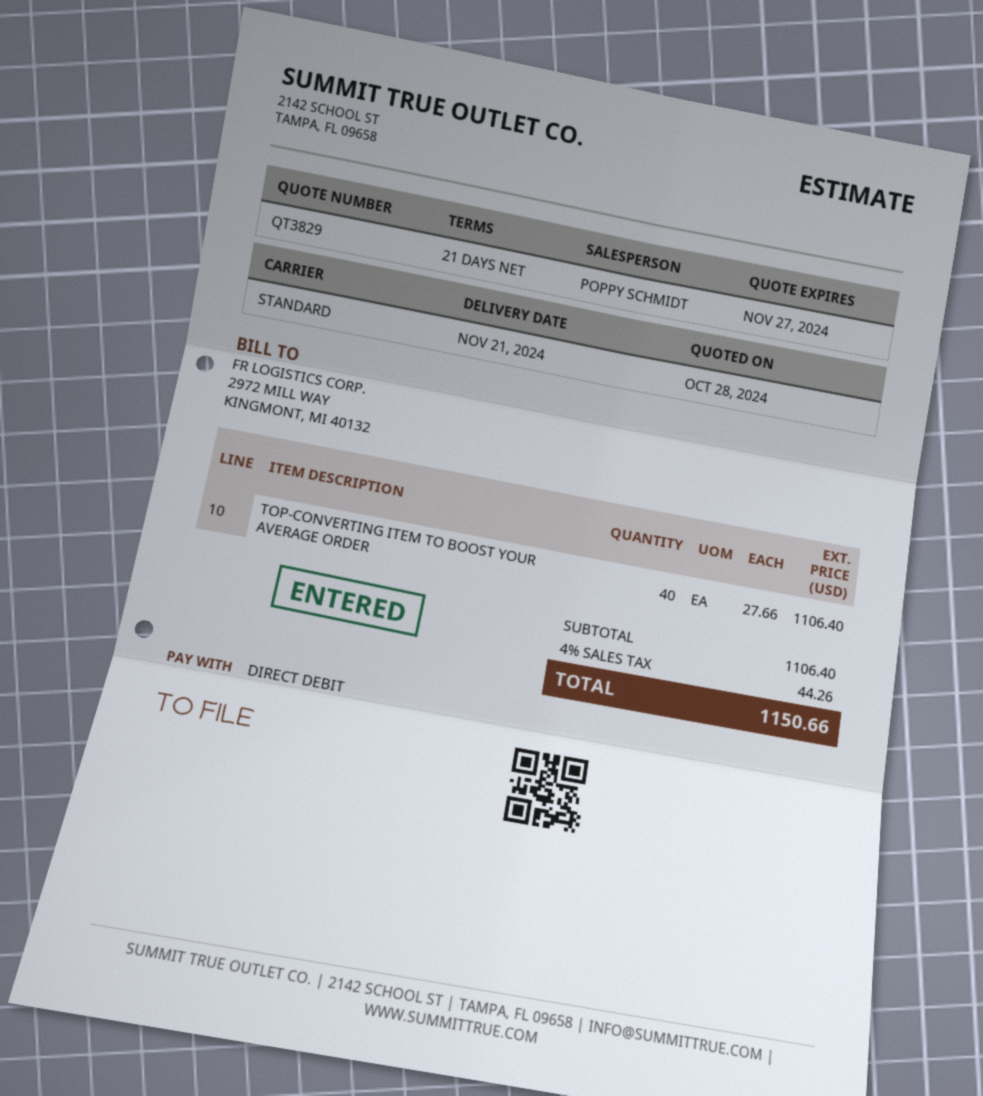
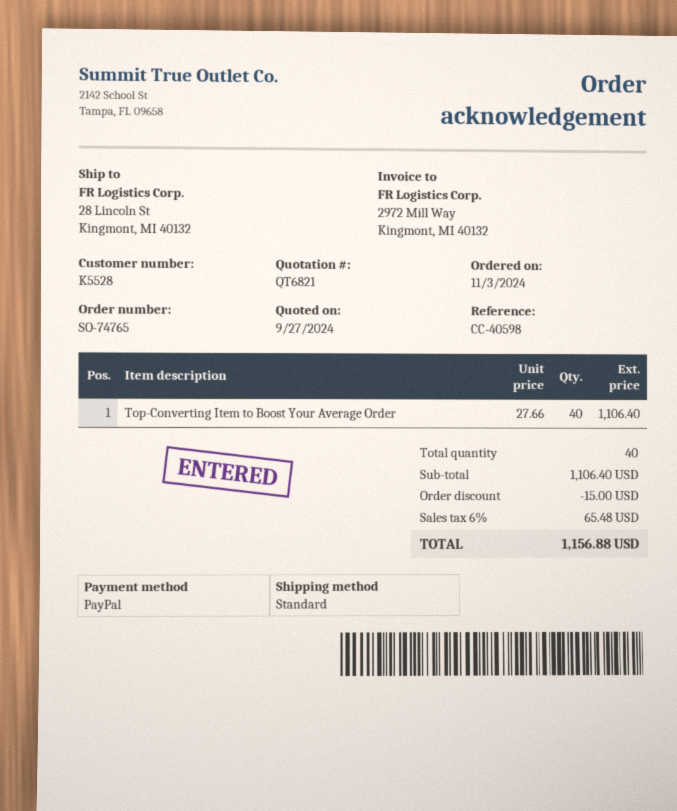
quote number: QT3829 -> QT6821
quote date: 2024-10-28 -> 2024-09-27
payment method: direct debit -> PayPal
discount: none -> 15.00
tax: 4% = 44.26 -> 6% = 65.48
total: 1150.66 -> 1156.88

